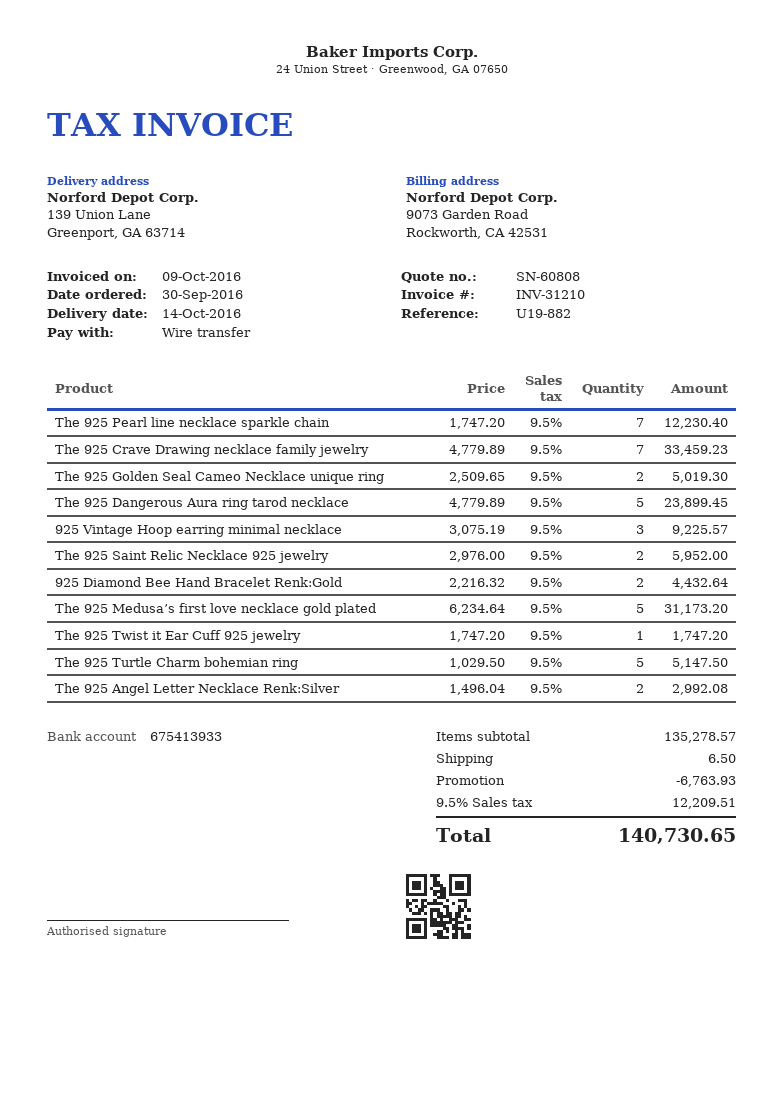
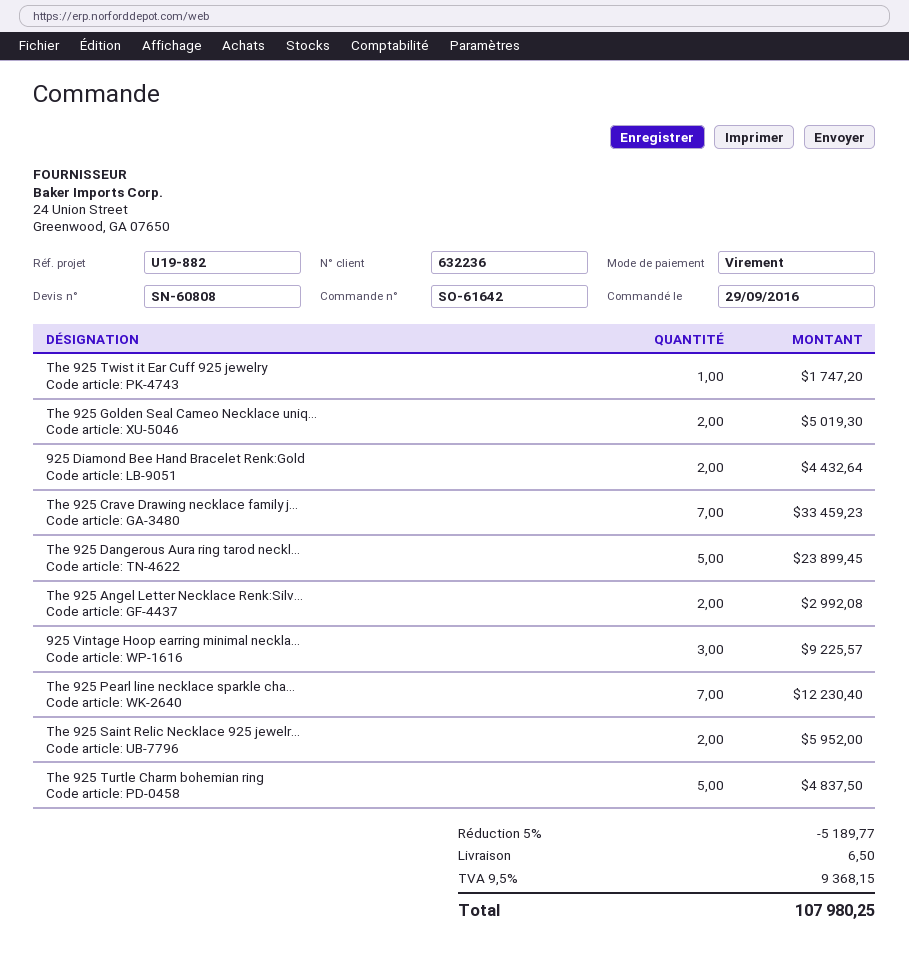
order date: 2016-09-30 -> 2016-09-29
The 925 Medusa’s first love necklace gold plated: 5 for 31173.20 -> none
The 925 Turtle Charm bohemian ring: 5 for 5147.50 -> 5 for 4837.50
discount: 6763.93 -> 5189.77
tax: 9.5% = 12209.51 -> 9.5% = 9368.15
total: 140730.65 -> 107980.25

